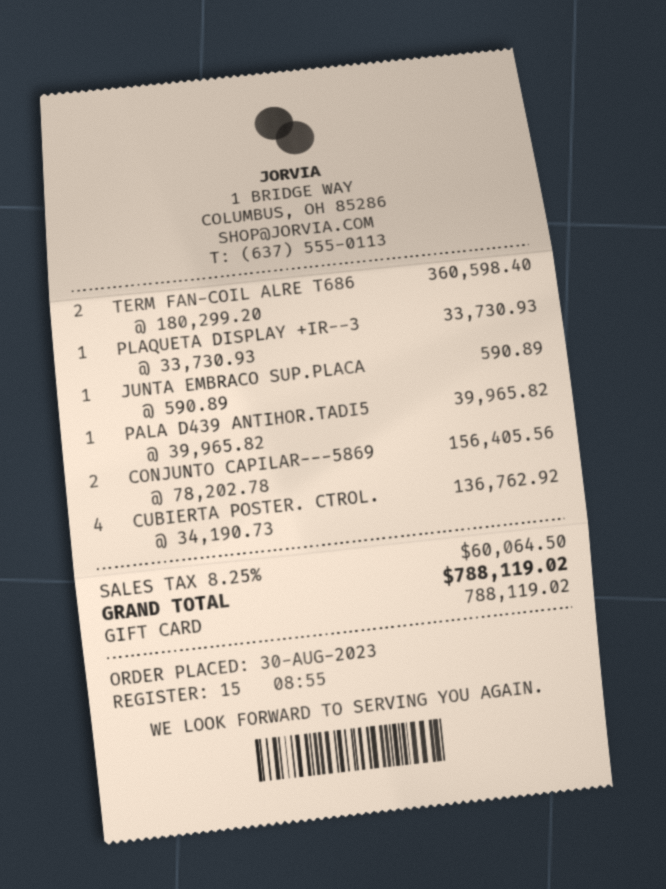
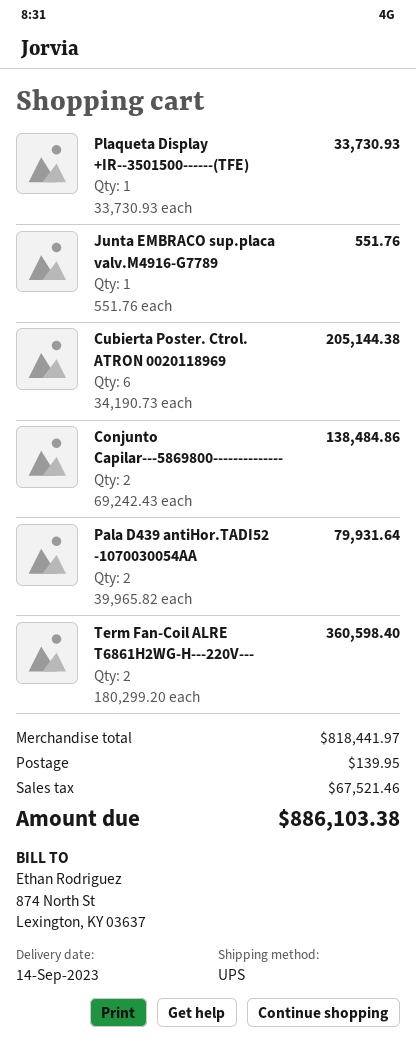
JUNTA EMBRACO SUP.PLACA: 1 x 590.89 = 590.89 -> 1 x 551.76 = 551.76
PALA D439 ANTIHOR.TADI5: 1 x 39965.82 = 39965.82 -> 2 x 39965.82 = 79931.64
CONJUNTO CAPILAR---5869: 2 x 78202.78 = 156405.56 -> 2 x 69242.43 = 138484.86
CUBIERTA POSTER. CTROL.: 4 x 34190.73 = 136762.92 -> 6 x 34190.73 = 205144.38
shipping: none -> 139.95
tax: 60064.50 -> 67521.46
total: 788119.02 -> 886103.38

